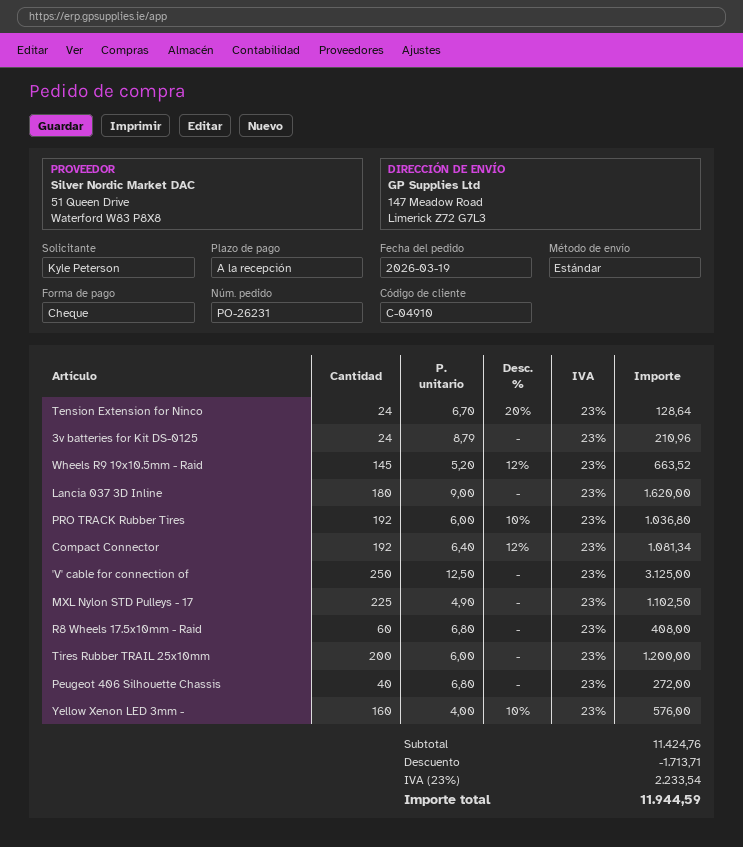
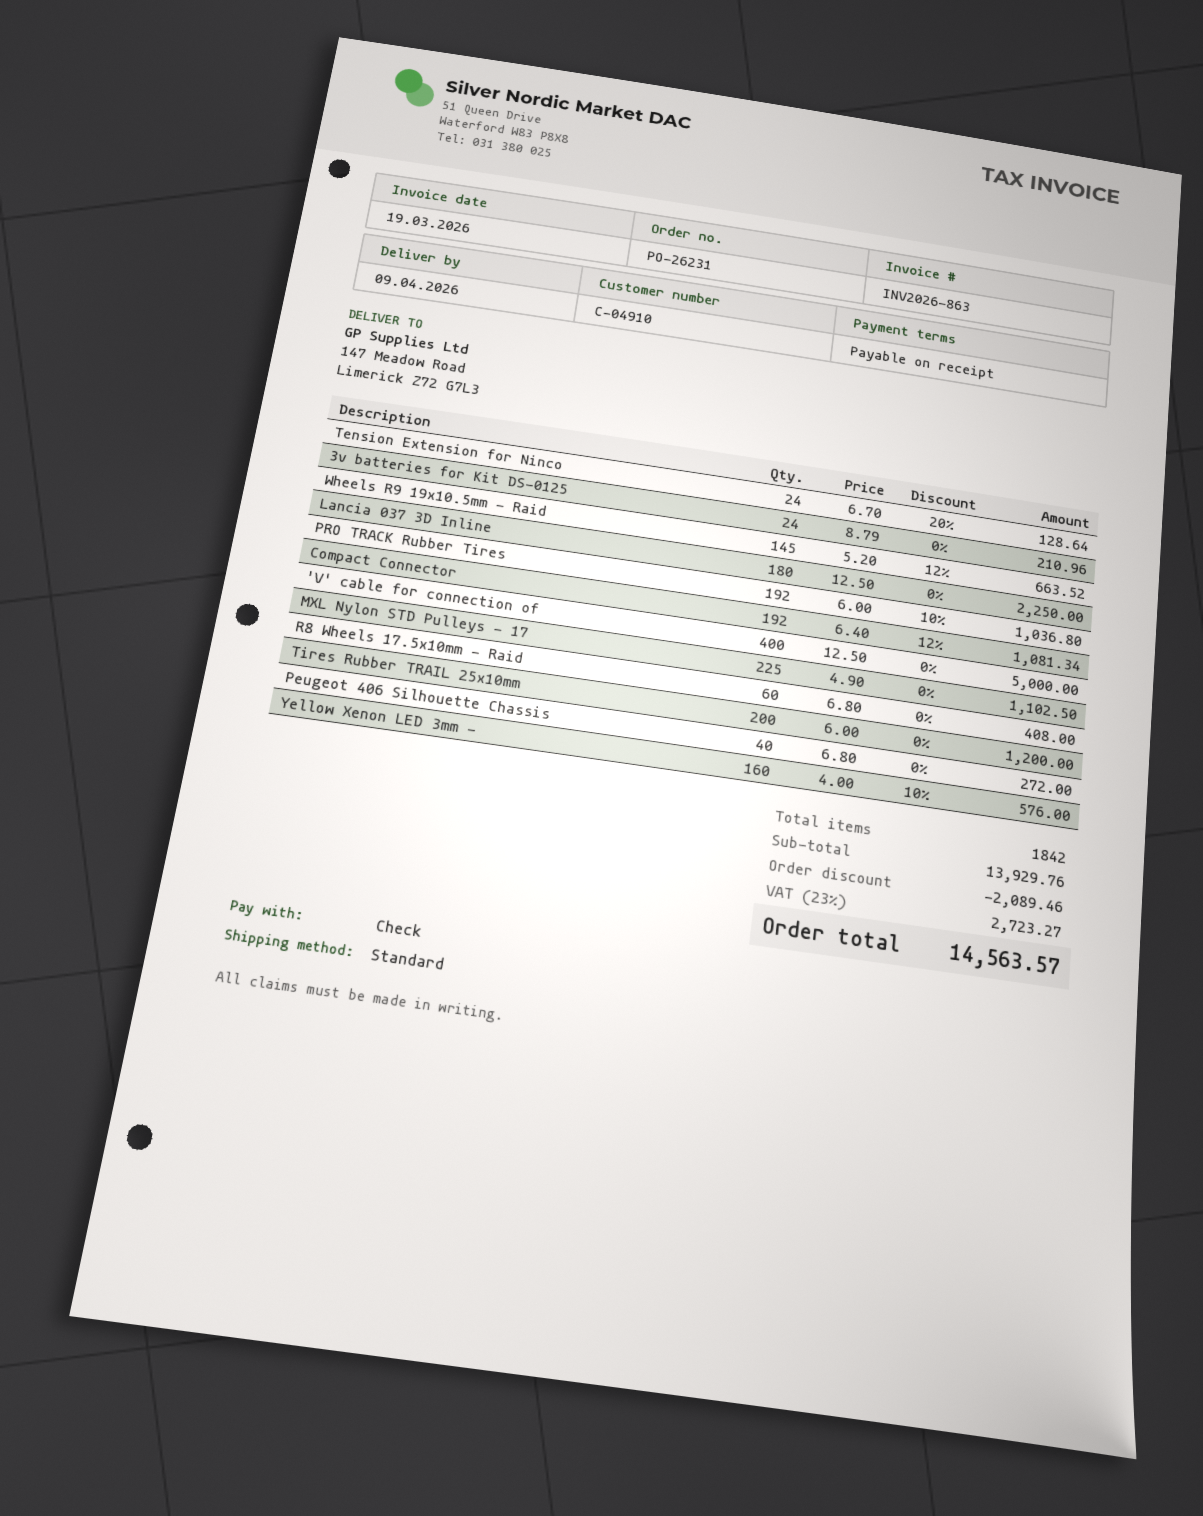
Lancia 037 3D Inline: 180 x 9.00 = 1620.00 -> 180 x 12.50 = 2250.00
'V' cable for connection of: 250 x 12.50 = 3125.00 -> 400 x 12.50 = 5000.00
subtotal: 11424.76 -> 13929.76
discount: 1713.71 -> 2089.46
tax: 23% = 2233.54 -> 23% = 2723.27
total: 11944.59 -> 14563.57

